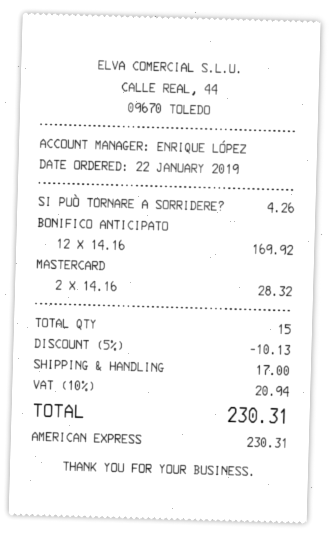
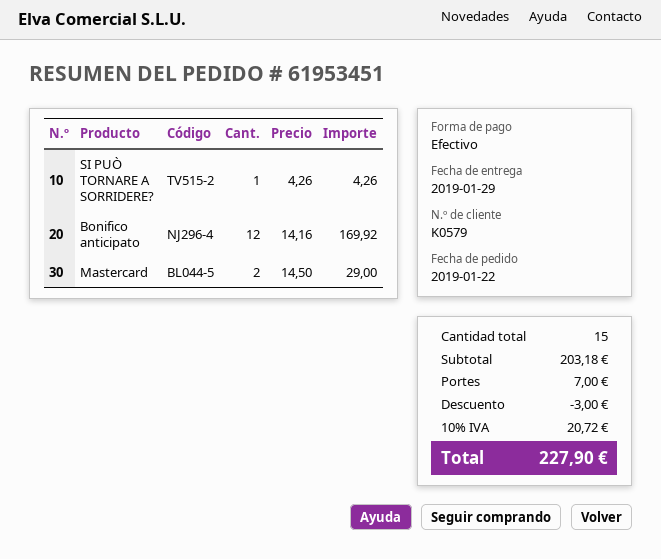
payment method: American Express -> cash
MASTERCARD: 2 x 14.16 = 28.32 -> 2 x 14.50 = 29.00
discount: 10.13 -> 3.00
shipping: 17.00 -> 7.00
tax: 10% = 20.94 -> 10% = 20.72
total: 230.31 -> 227.90

